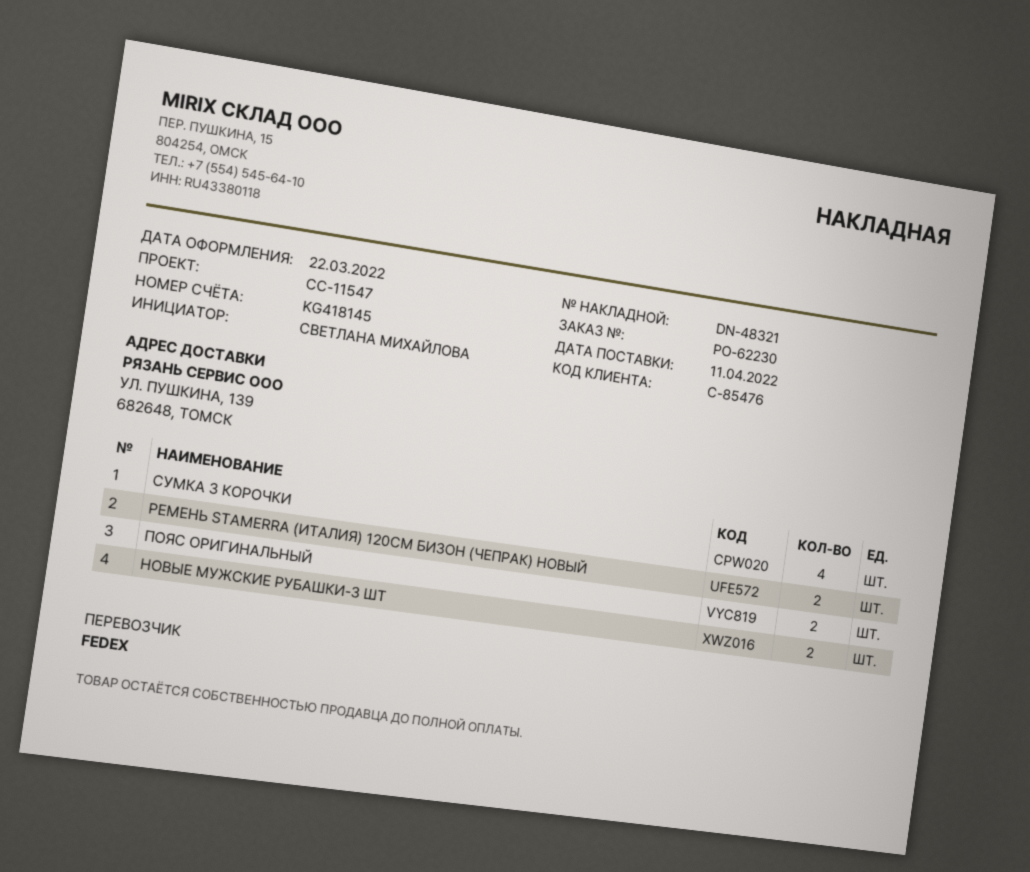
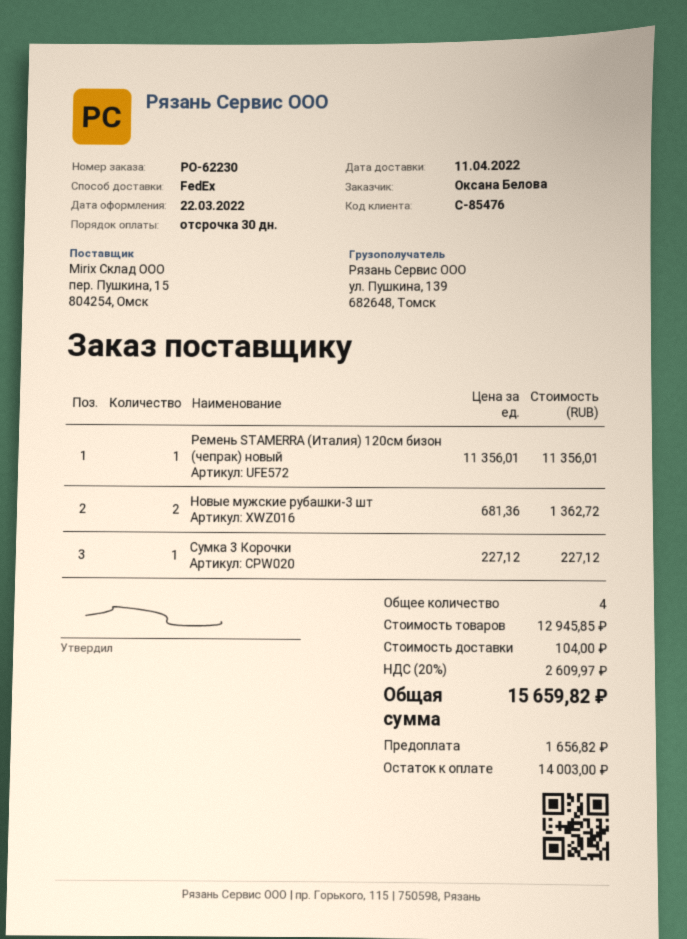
ordered by: СВЕТЛАНА МИХАЙЛОВА -> Оксана Белова
СУМКА 3 КОРОЧКИ: 4 -> 1
РЕМЕНЬ STAMERRA (ИТАЛИЯ) 120СМ БИЗОН (ЧЕПРАК) НОВЫЙ: 2 -> 1
ПОЯС ОРИГИНАЛЬНЫЙ: 2 -> none

